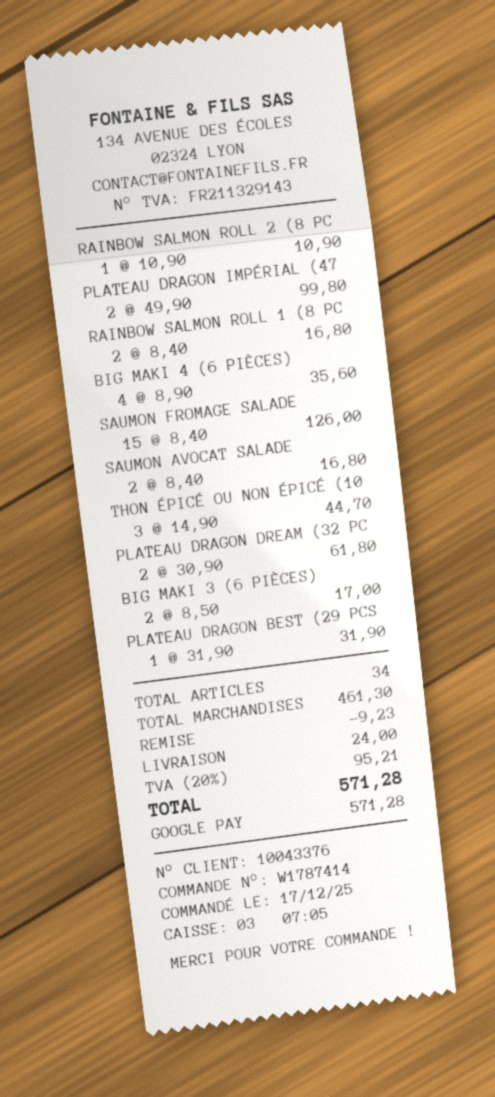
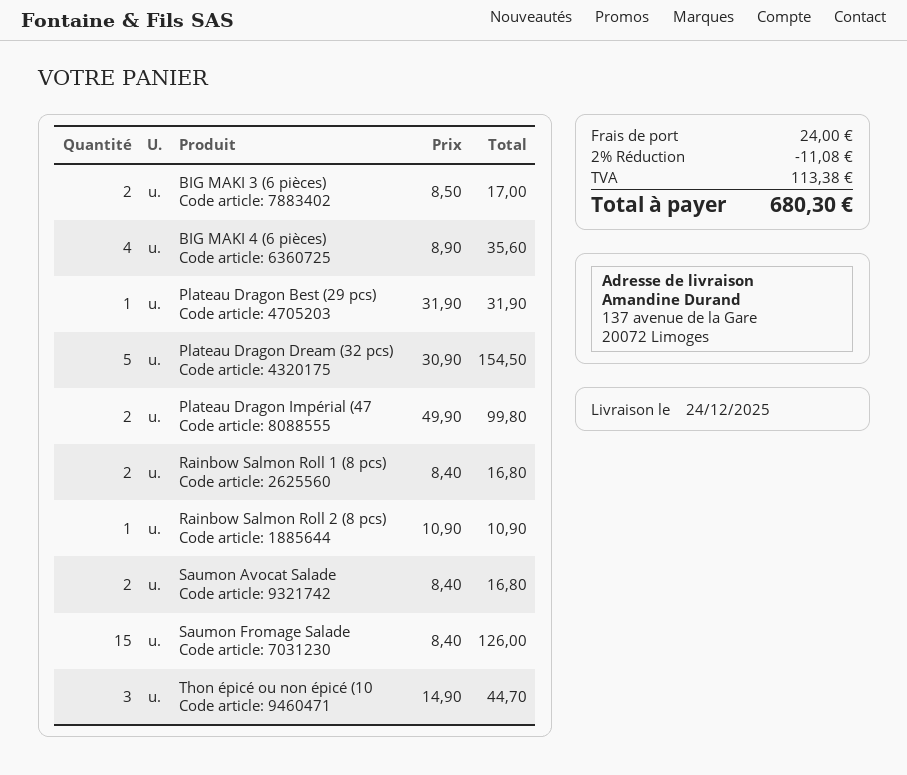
PLATEAU DRAGON DREAM (32 PC: 2 x 30.90 = 61.80 -> 5 x 30.90 = 154.50
discount: 9.23 -> 11.08
tax: 95.21 -> 113.38
total: 571.28 -> 680.30

